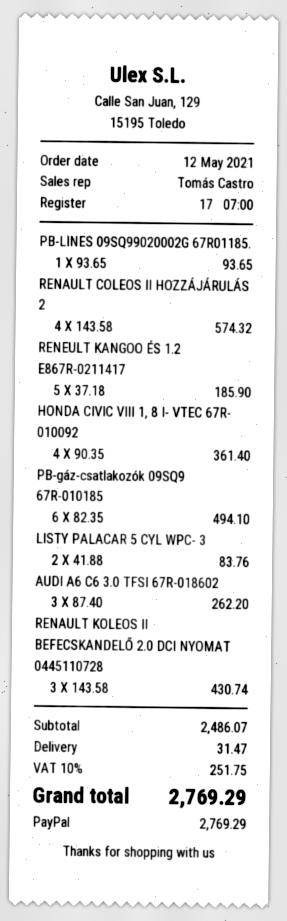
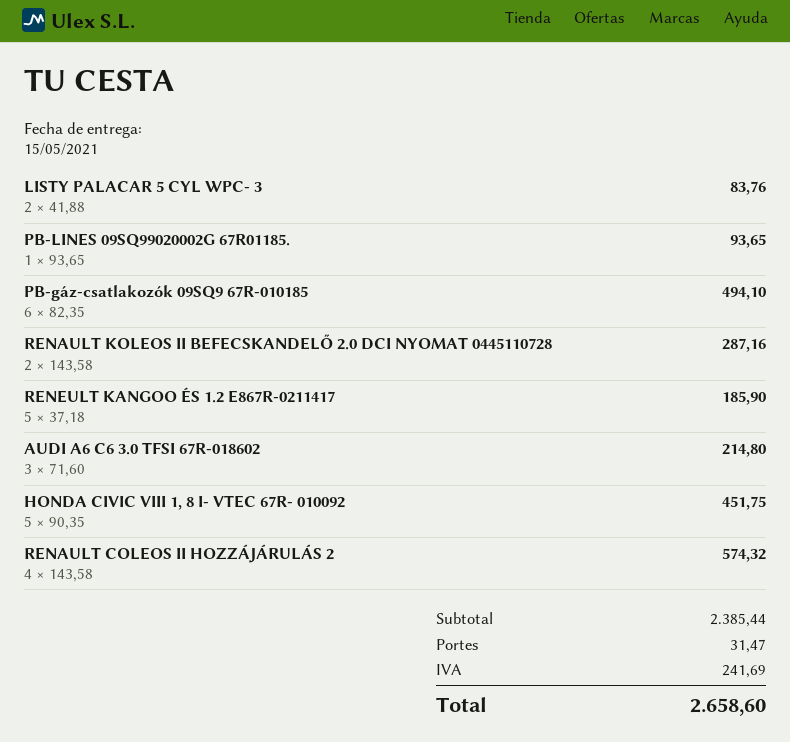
HONDA CIVIC VIII 1, 8 I- VTEC 67R- 010092: 4 x 90.35 = 361.40 -> 5 x 90.35 = 451.75
AUDI A6 C6 3.0 TFSI 67R-018602: 3 x 87.40 = 262.20 -> 3 x 71.60 = 214.80
RENAULT KOLEOS II BEFECSKANDELŐ 2.0 DCI NYOMAT 0445110728: 3 x 143.58 = 430.74 -> 2 x 143.58 = 287.16
subtotal: 2486.07 -> 2385.44
tax: 251.75 -> 241.69
total: 2769.29 -> 2658.60

